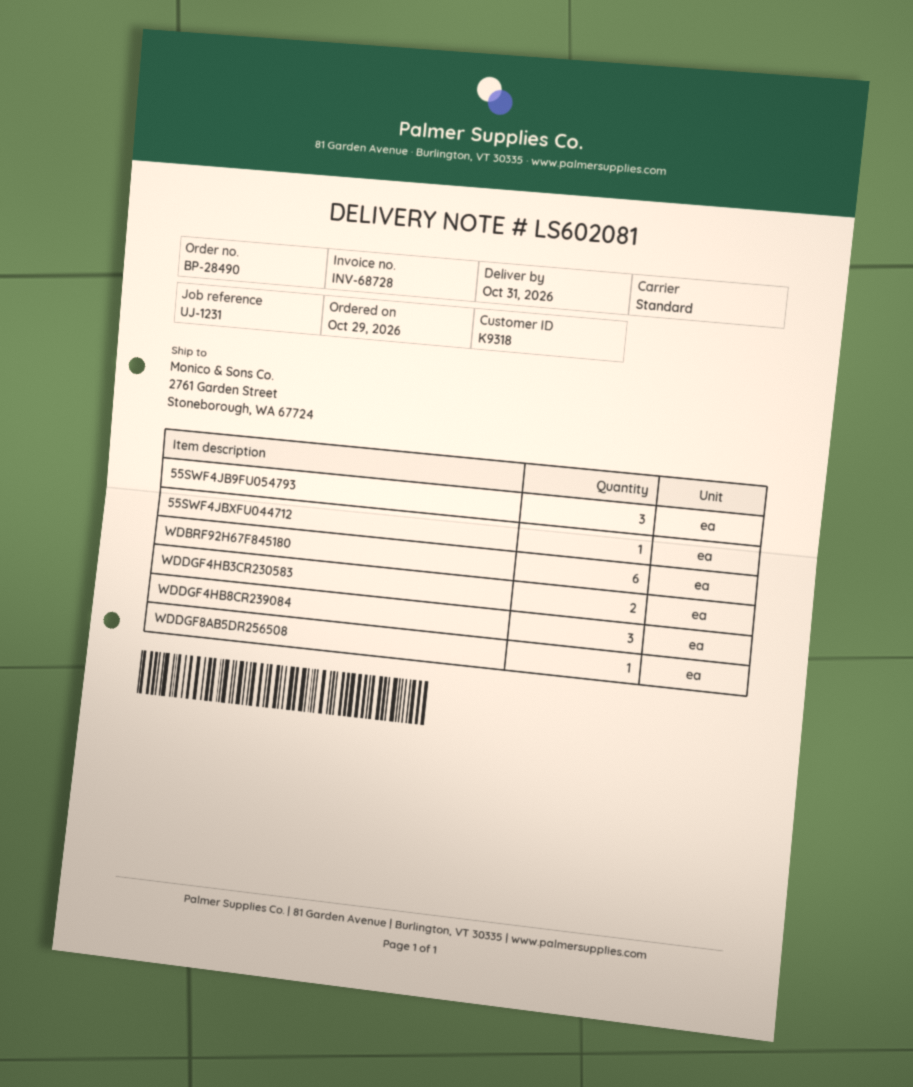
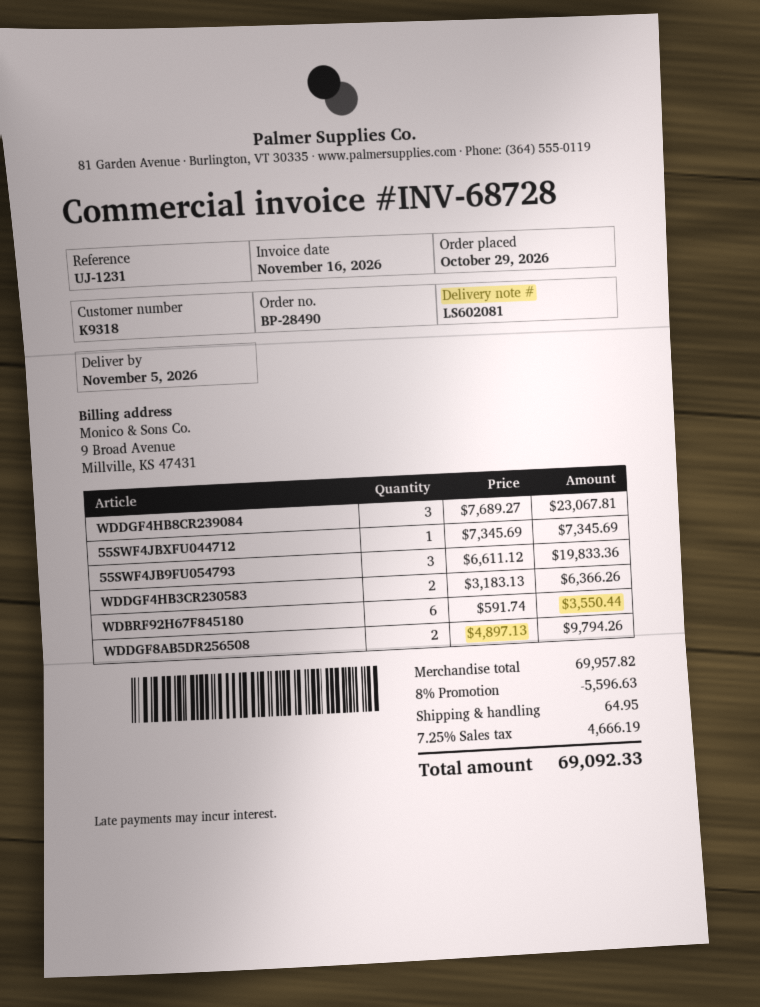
delivery date: 2026-10-31 -> 2026-11-05
WDDGF8AB5DR256508: 1 -> 2

